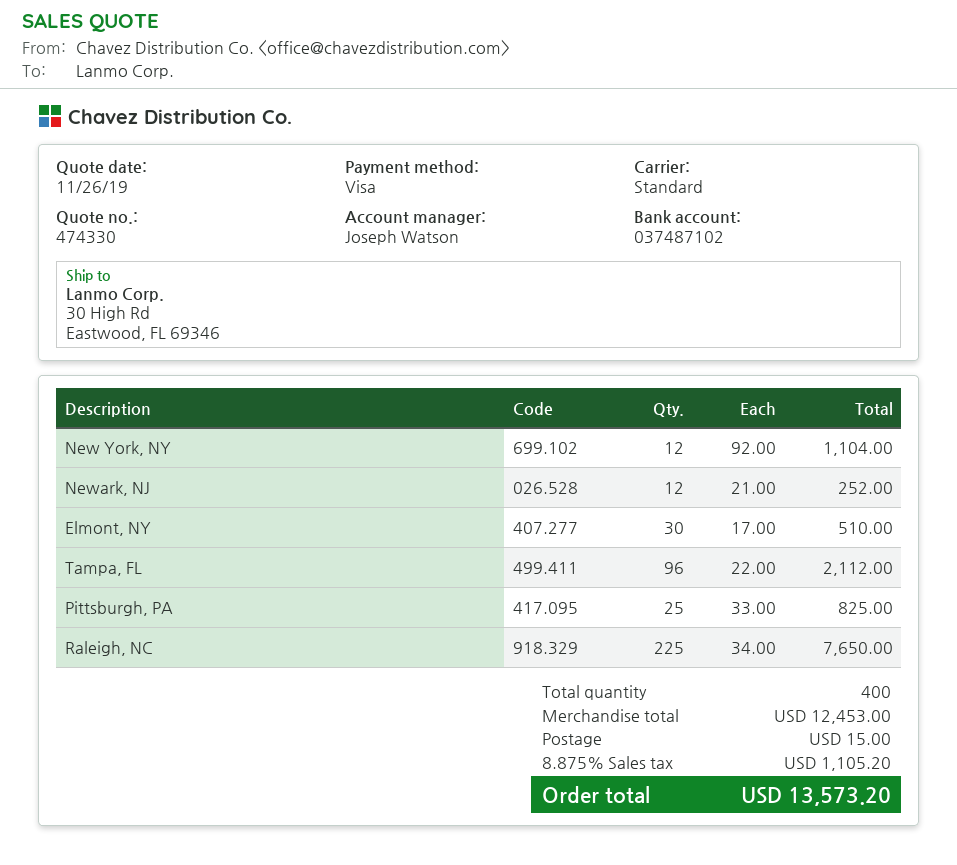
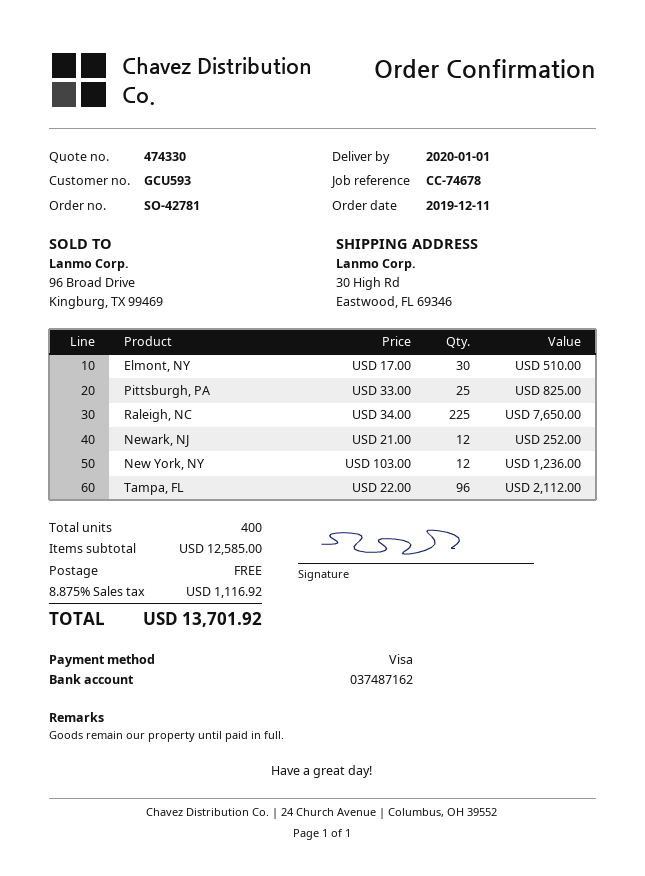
bank account: 037487102 -> 037487162
New York, NY: 12 x 92.00 = 1104.00 -> 12 x 103.00 = 1236.00
subtotal: 12453.00 -> 12585.00
shipping: 15.00 -> 0.00
tax: 8.875% = 1105.20 -> 8.875% = 1116.92
total: 13573.20 -> 13701.92

